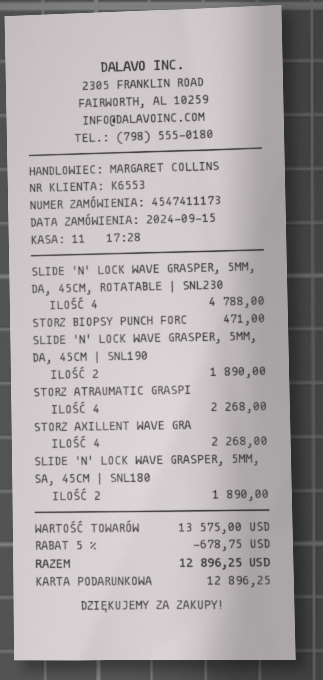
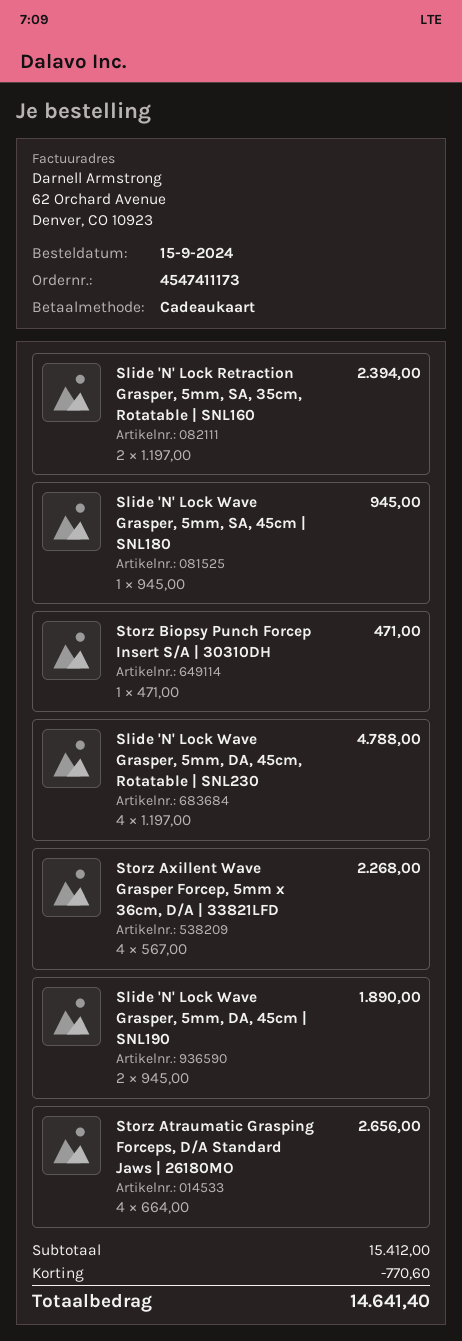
STORZ ATRAUMATIC GRASPI: 4 for 2268.00 -> 4 for 2656.00
SLIDE 'N' LOCK WAVE GRASPER, 5MM, SA, 45CM | SNL180: 2 for 1890.00 -> 1 for 945.00
Slide 'N' Lock Retraction Grasper, 5mm, SA, 35cm, Rotatable | SNL160: none -> 2 for 2394.00
subtotal: 13575.00 -> 15412.00
discount: 678.75 -> 770.60
total: 12896.25 -> 14641.40

